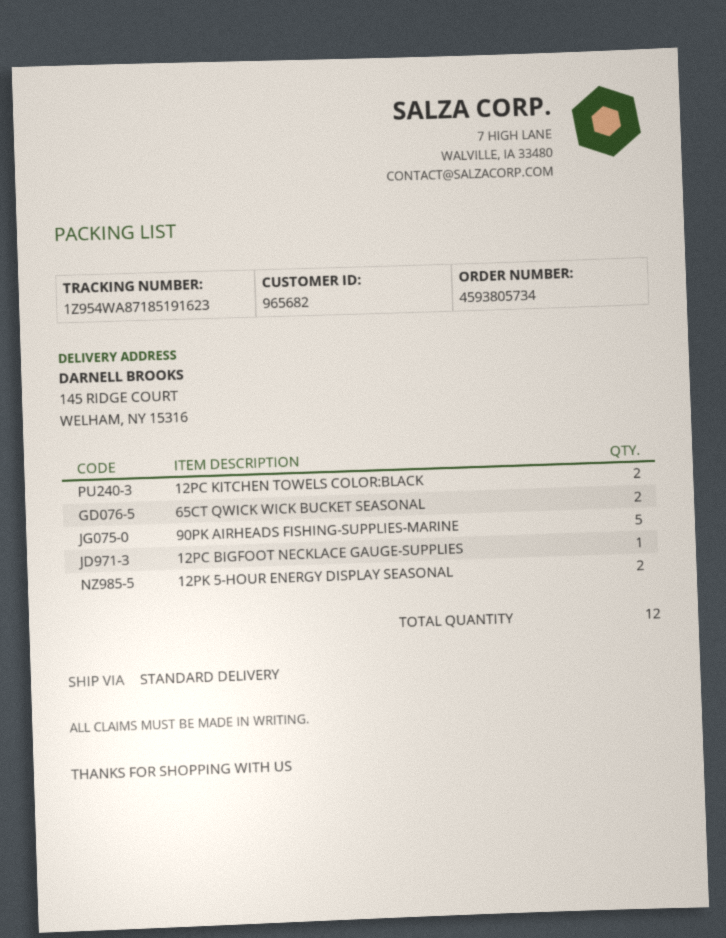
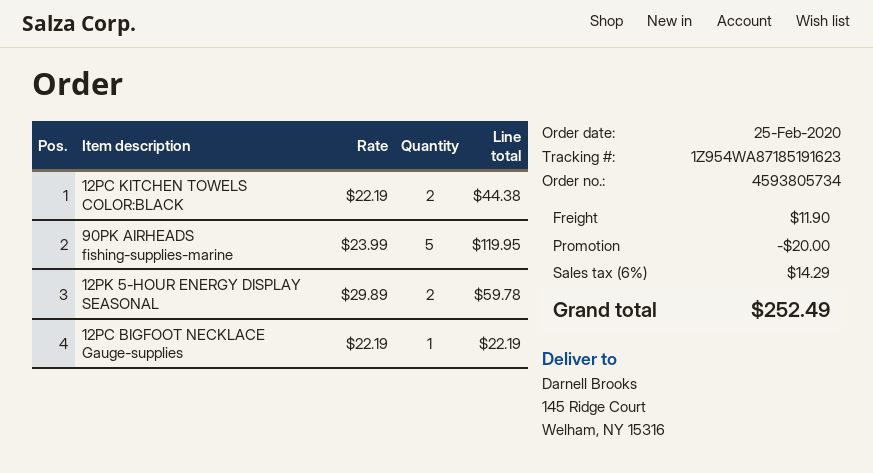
65CT QWICK WICK BUCKET SEASONAL: 2 -> none

